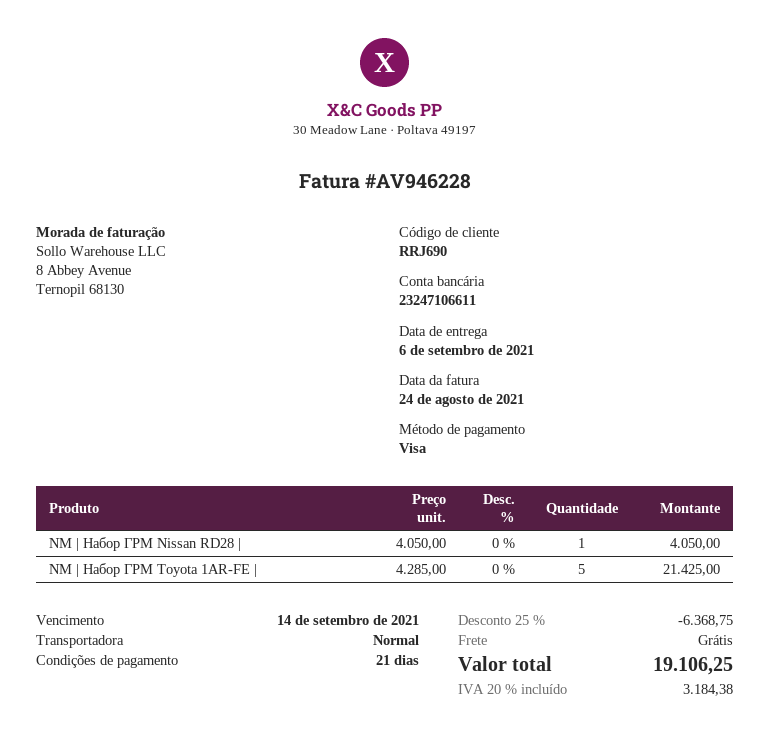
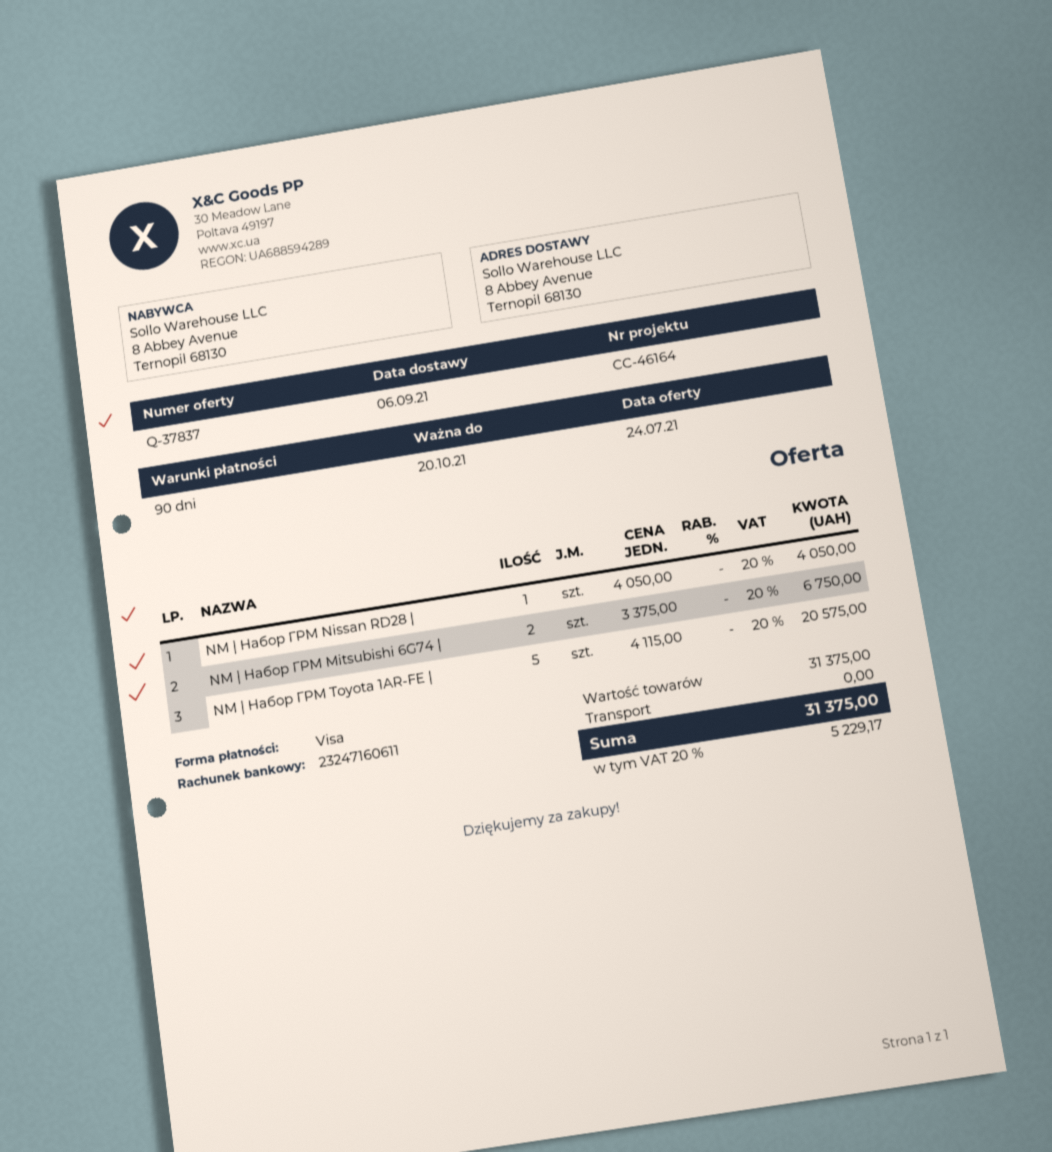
payment terms: 21 days -> 90 days
bank account: 23247106611 -> 23247160611
NM | Набор ГРМ Toyota 1AR-FE |: 5 x 4285.00 = 21425.00 -> 5 x 4115.00 = 20575.00
NM | Набор ГРМ Mitsubishi 6G74 |: none -> 2 x 3375.00 = 6750.00
discount: 25% = 6368.75 -> none
tax: 20% = 3184.38 -> 20% = 5229.17
total: 19106.25 -> 31375.00

